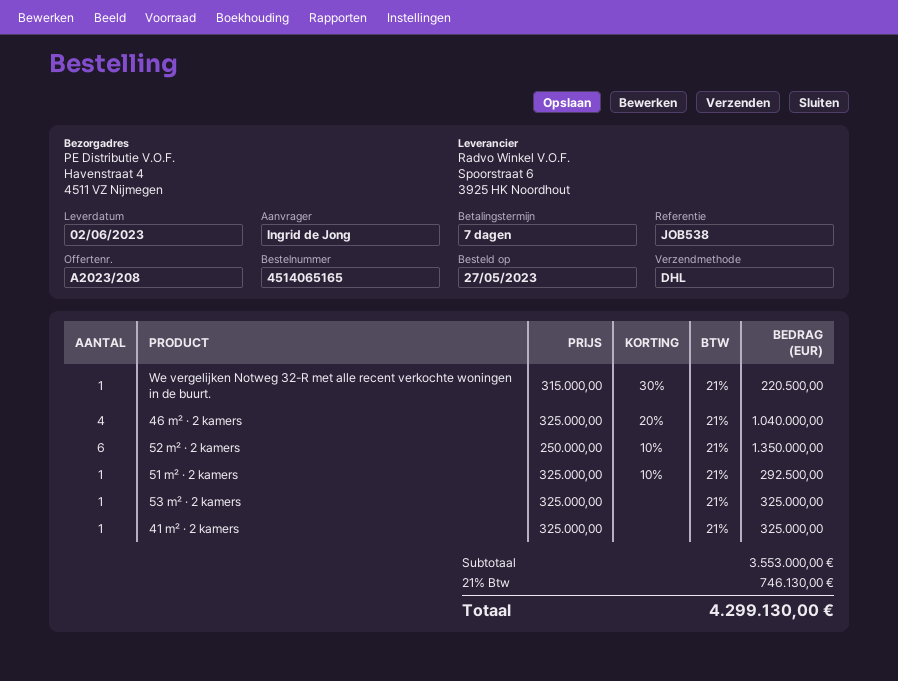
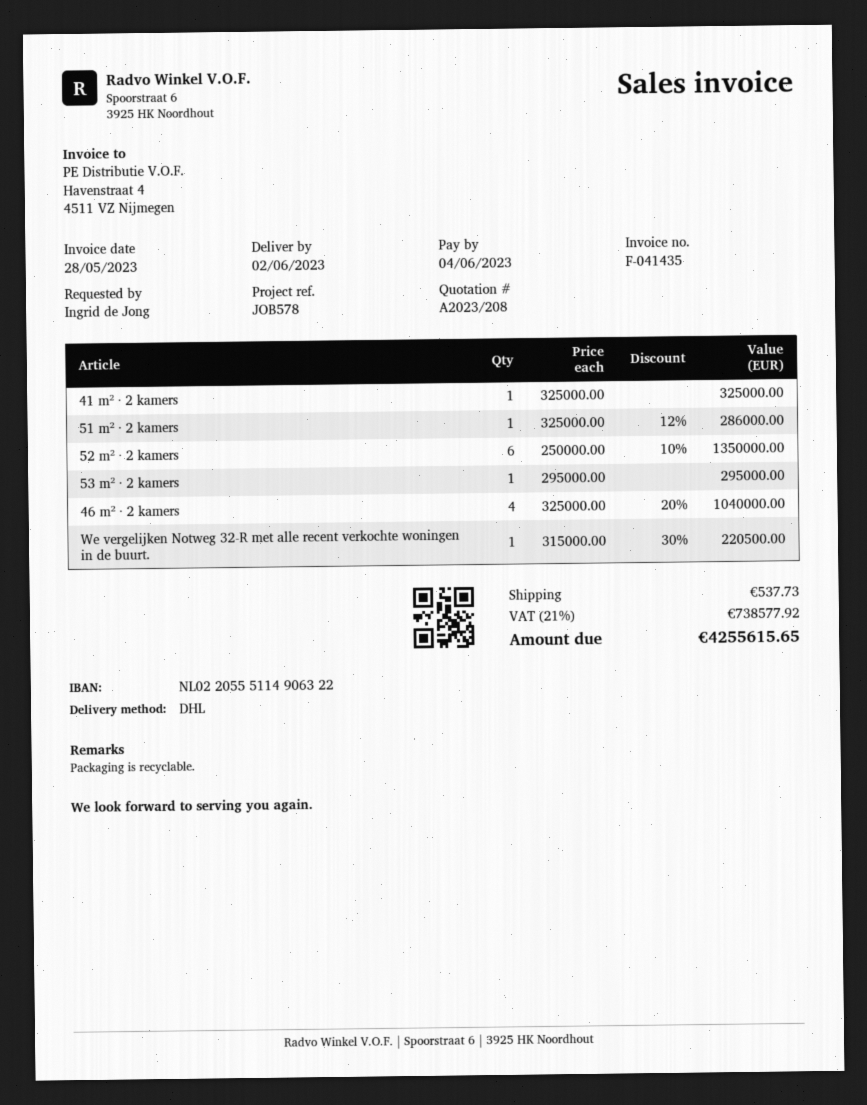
reference: JOB538 -> JOB578
51 m² · 2 kamers: 1 x 325000.00 - 10% = 292500.00 -> 1 x 325000.00 - 12% = 286000.00
53 m² · 2 kamers: 1 x 325000.00 = 325000.00 -> 1 x 295000.00 = 295000.00
shipping: none -> 537.73
tax: 21% = 746130.00 -> 21% = 738577.92
total: 4299130.00 -> 4255615.65

